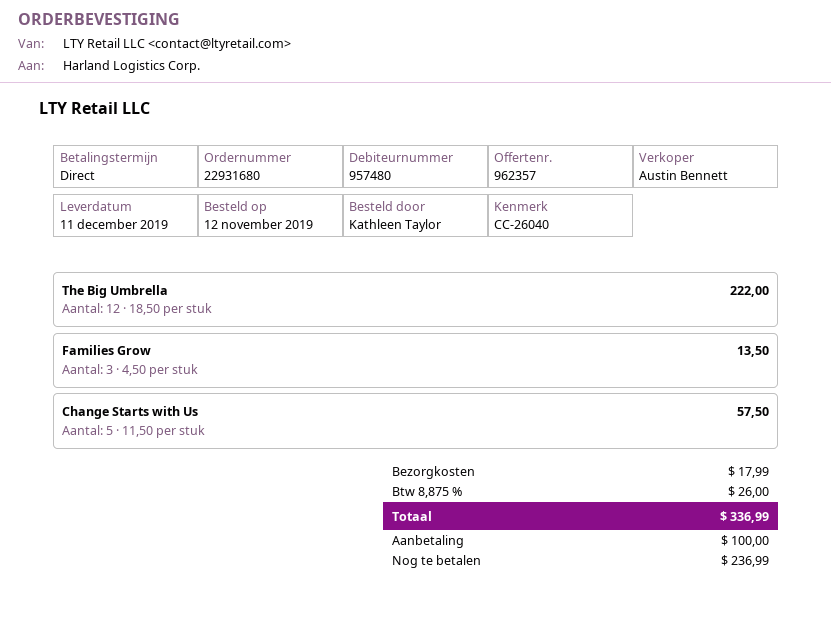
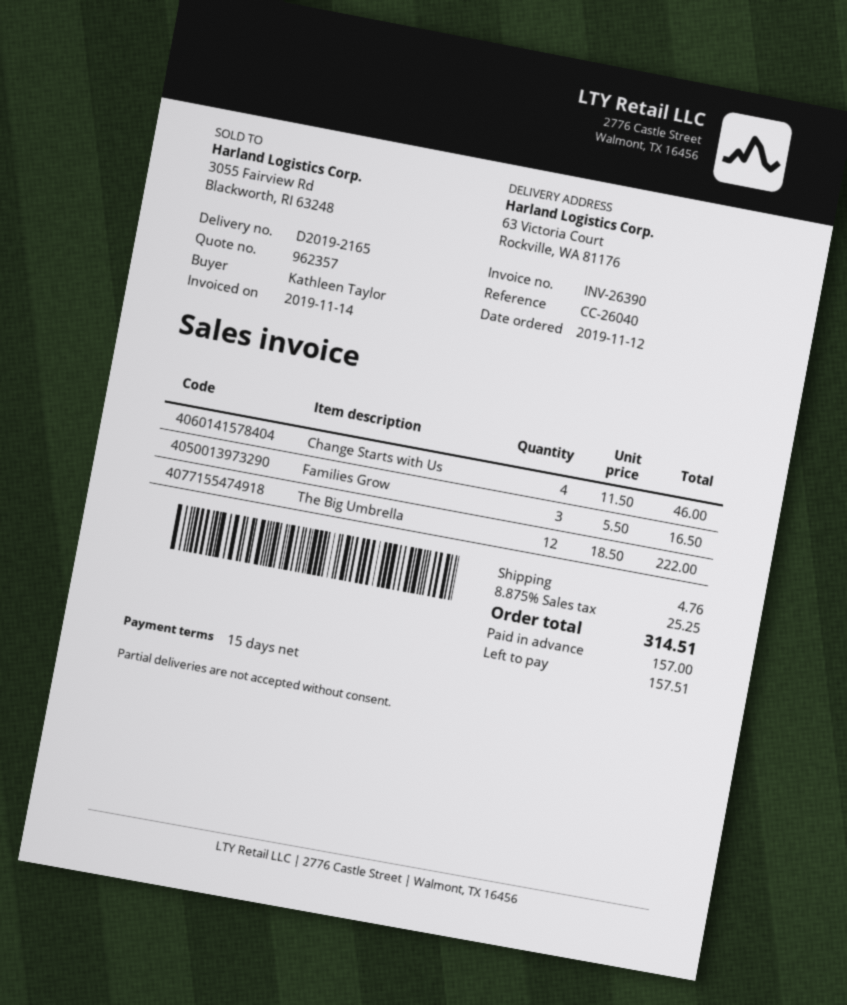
payment terms: on receipt -> 15 days
Families Grow: 3 x 4.50 = 13.50 -> 3 x 5.50 = 16.50
Change Starts with Us: 5 x 11.50 = 57.50 -> 4 x 11.50 = 46.00
shipping: 17.99 -> 4.76
tax: 8.875% = 26.00 -> 8.875% = 25.25
total: 336.99 -> 314.51
deposit: 100.00 -> 157.00
balance: 236.99 -> 157.51

